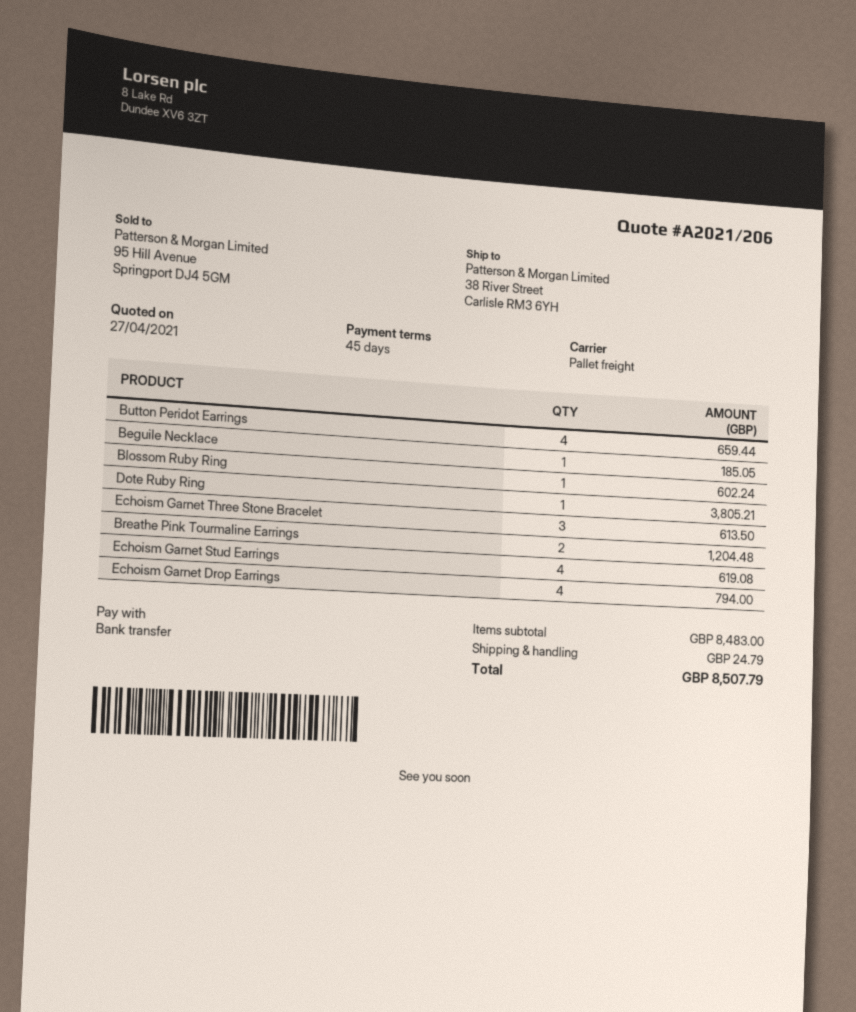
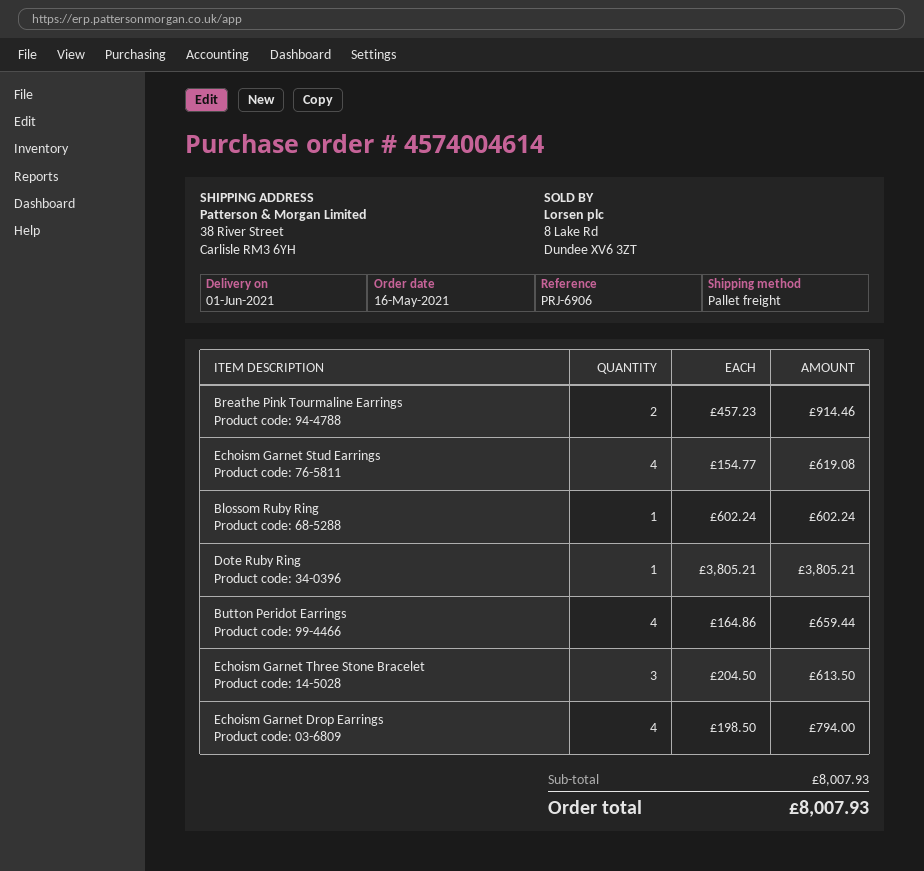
Beguile Necklace: 1 for 185.05 -> none
Breathe Pink Tourmaline Earrings: 2 for 1204.48 -> 2 for 914.46
subtotal: 8483.00 -> 8007.93
shipping: 24.79 -> none
total: 8507.79 -> 8007.93

